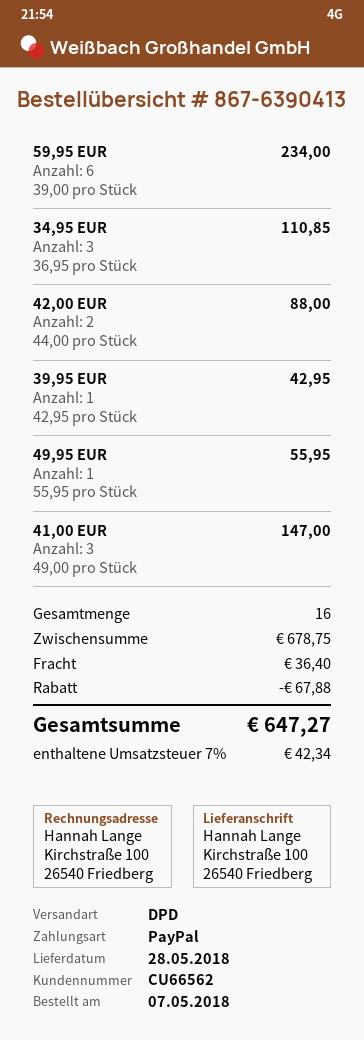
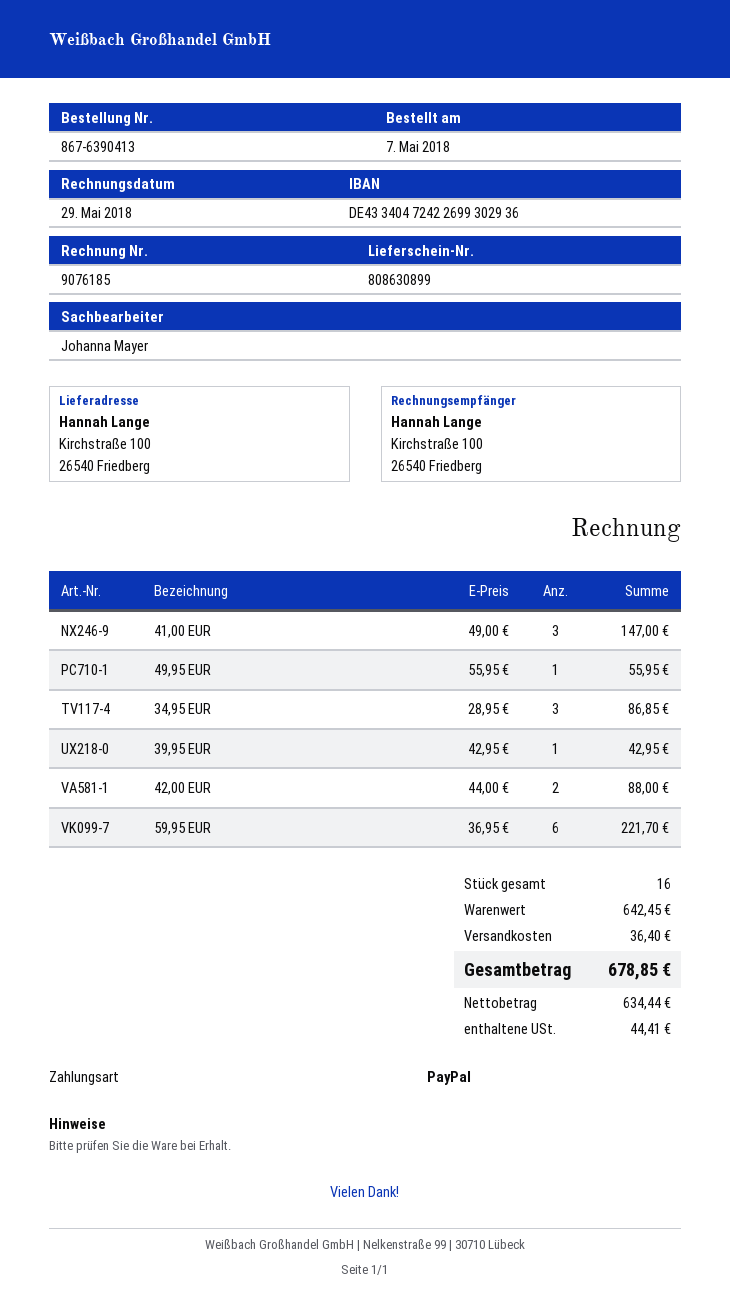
59,95 EUR: 6 x 39.00 = 234.00 -> 6 x 36.95 = 221.70
34,95 EUR: 3 x 36.95 = 110.85 -> 3 x 28.95 = 86.85
subtotal: 678.75 -> 642.45
discount: 67.88 -> none
tax: 42.34 -> 44.41
total: 647.27 -> 678.85

